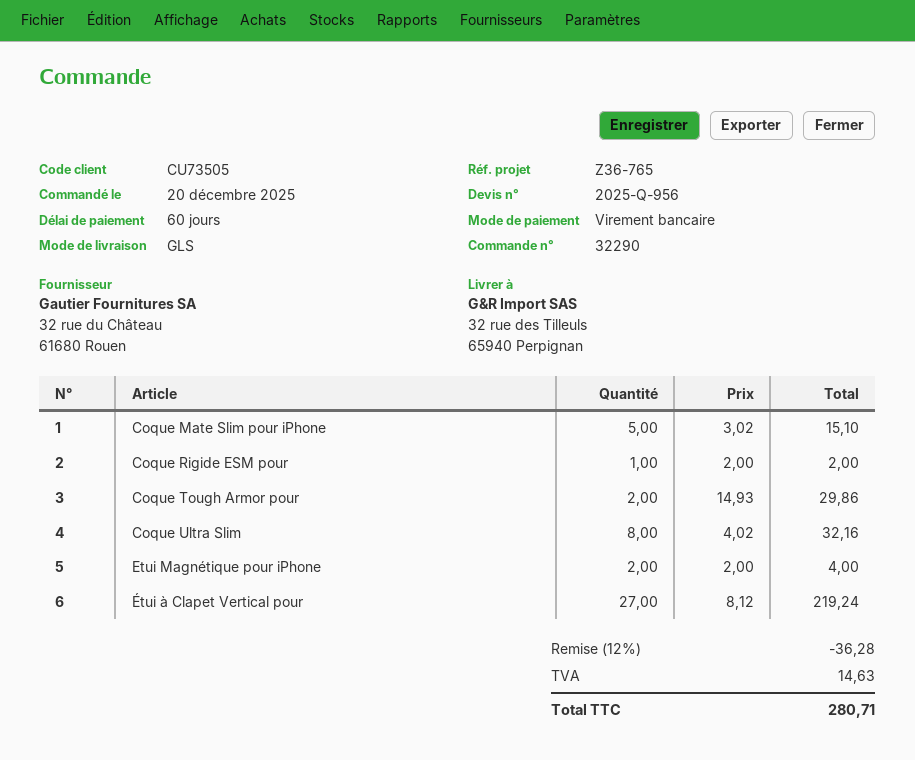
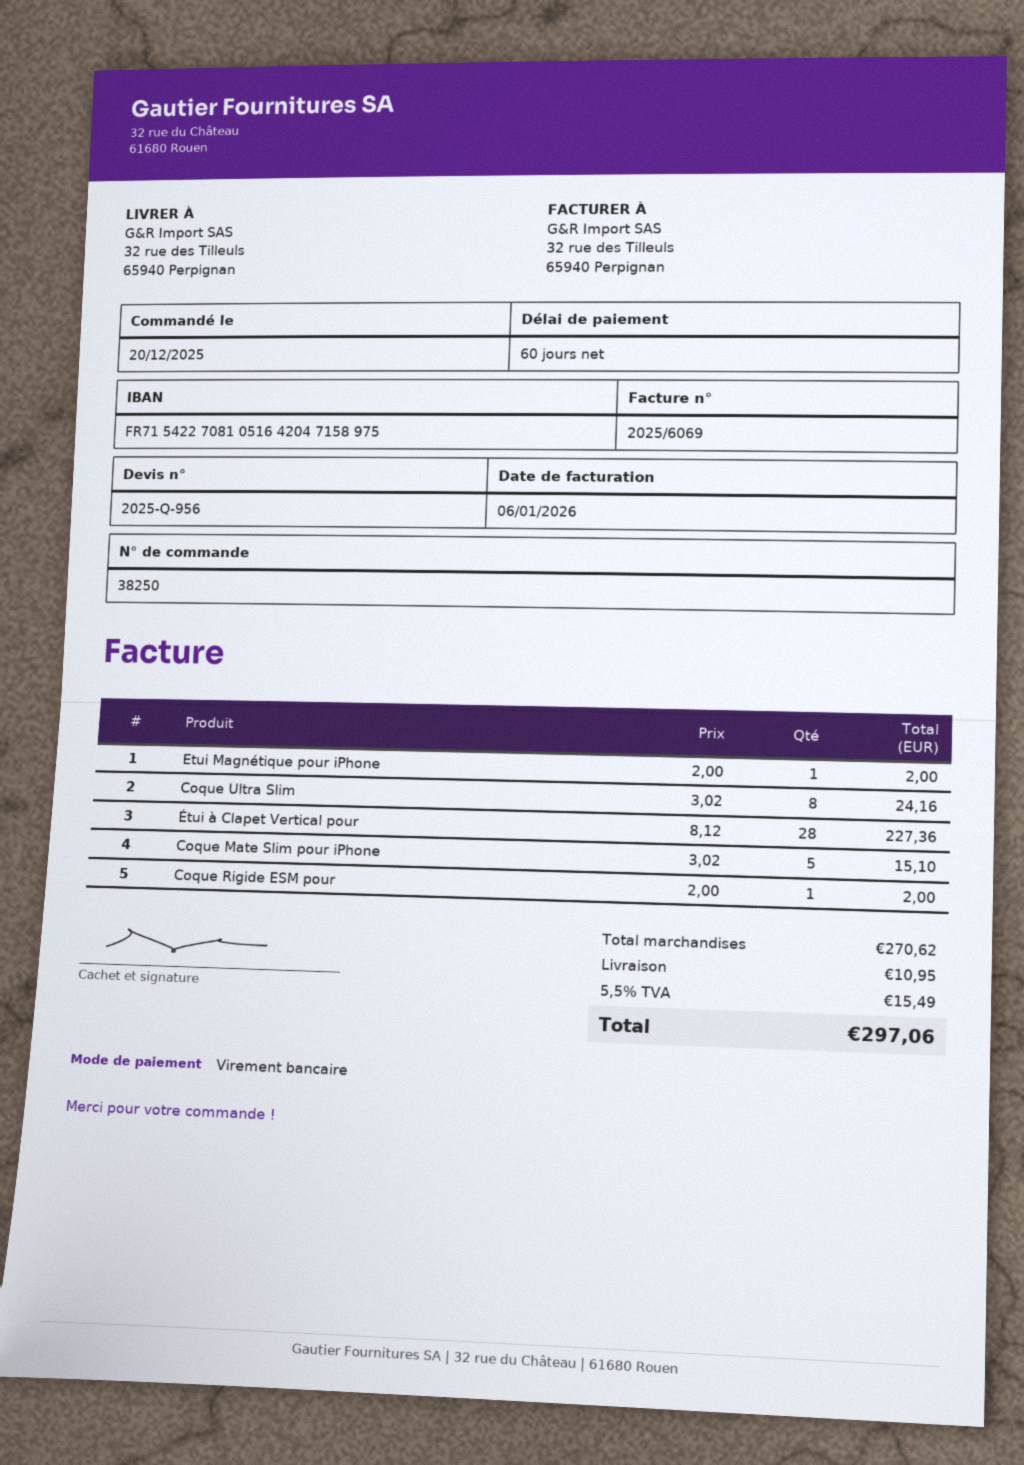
order number: 32290 -> 38250
Coque Tough Armor pour: 2 x 14.93 = 29.86 -> none
Coque Ultra Slim: 8 x 4.02 = 32.16 -> 8 x 3.02 = 24.16
Etui Magnétique pour iPhone: 2 x 2.00 = 4.00 -> 1 x 2.00 = 2.00
Étui à Clapet Vertical pour: 27 x 8.12 = 219.24 -> 28 x 8.12 = 227.36
discount: 12% = 36.28 -> none
shipping: none -> 10.95
tax: 14.63 -> 15.49
total: 280.71 -> 297.06

